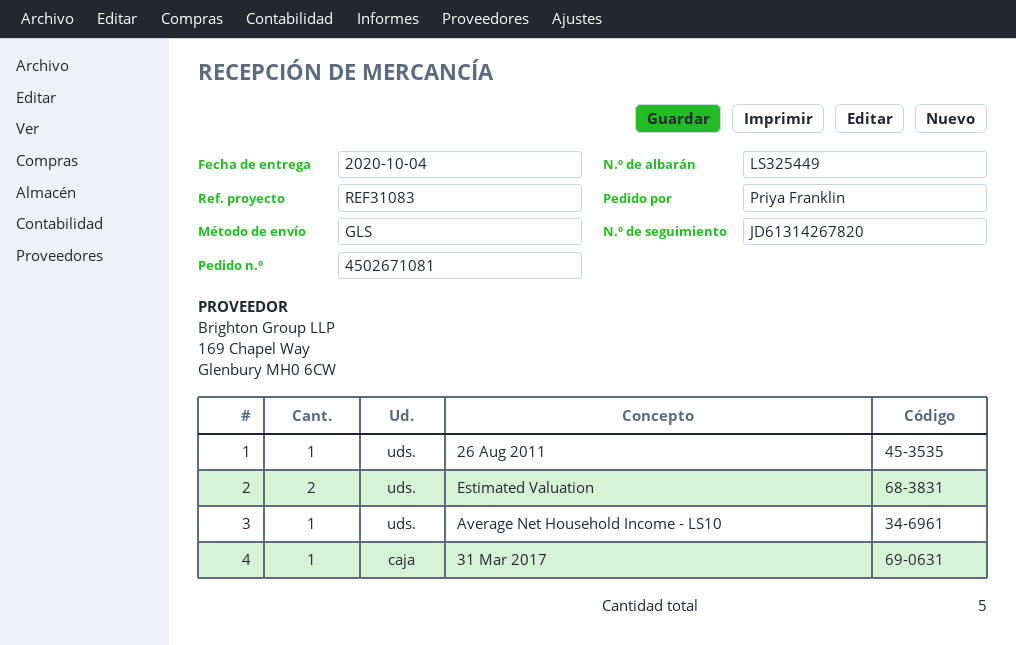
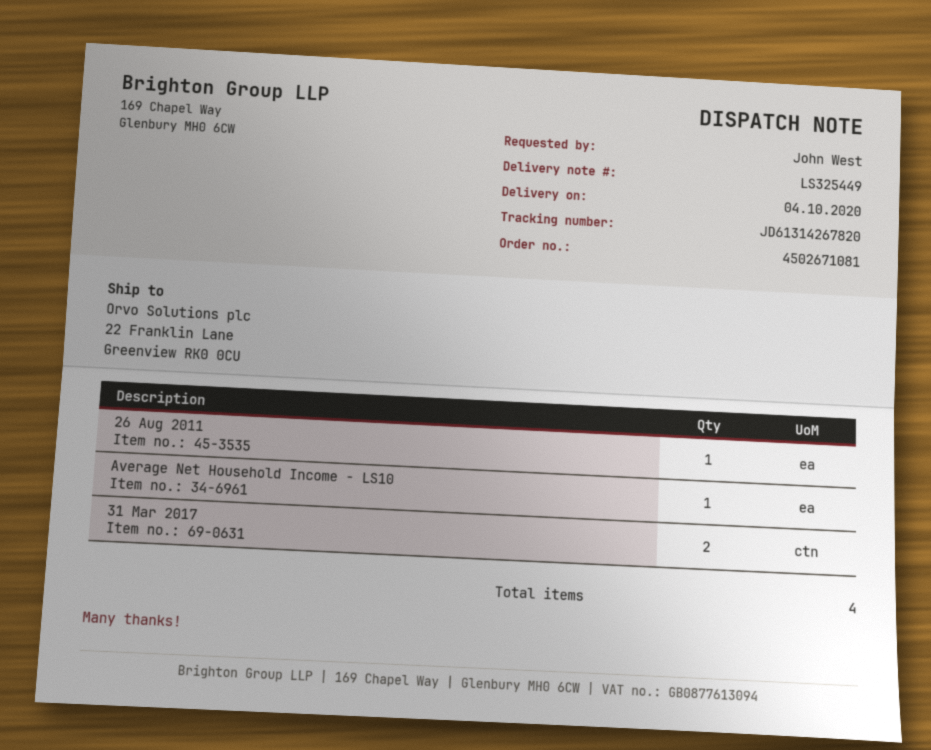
ordered by: Priya Franklin -> John West
Estimated Valuation: 2 -> none
31 Mar 2017: 1 -> 2
total quantity: 5 -> 4

